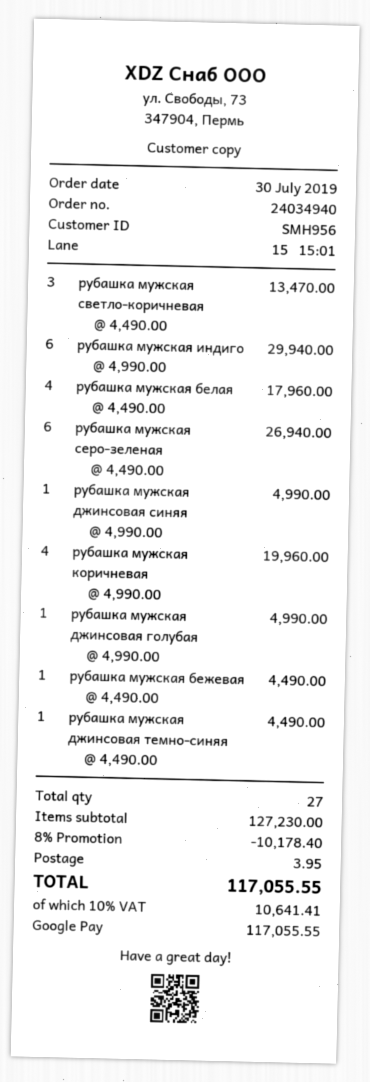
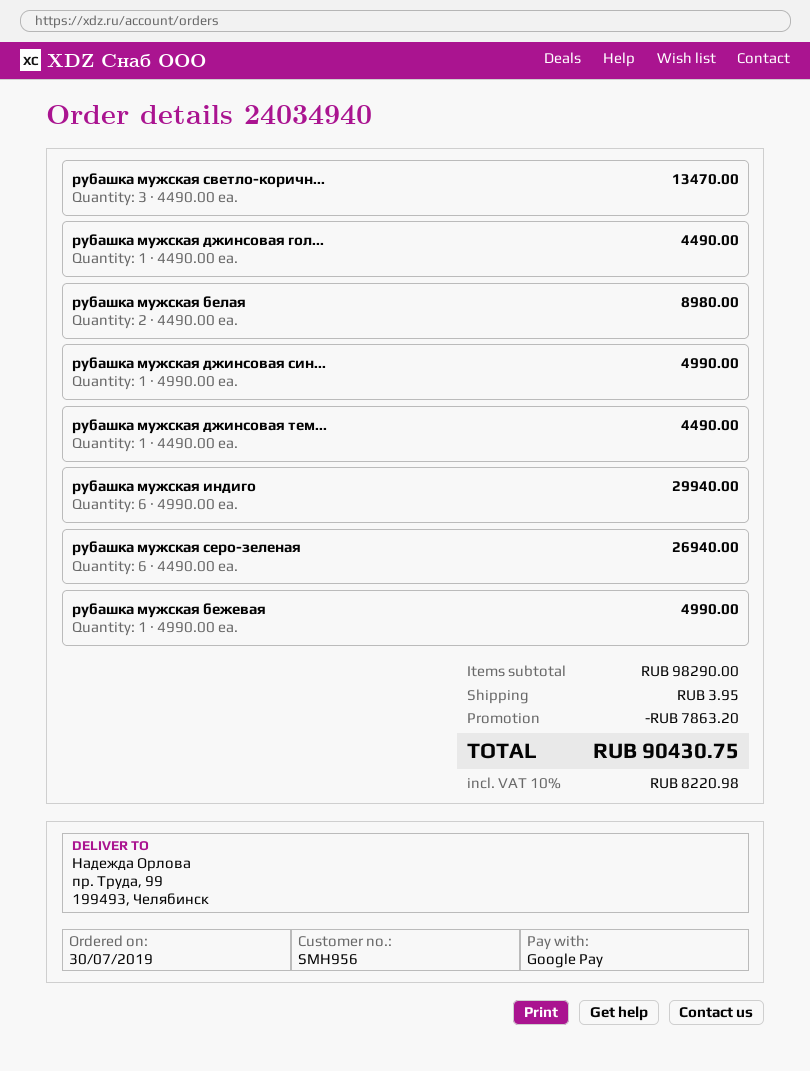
рубашка мужская белая: 4 x 4490.00 = 17960.00 -> 2 x 4490.00 = 8980.00
рубашка мужская коричневая: 4 x 4990.00 = 19960.00 -> none
рубашка мужская джинсовая голубая: 1 x 4990.00 = 4990.00 -> 1 x 4490.00 = 4490.00
рубашка мужская бежевая: 1 x 4490.00 = 4490.00 -> 1 x 4990.00 = 4990.00
subtotal: 127230.00 -> 98290.00
discount: 10178.40 -> 7863.20
tax: 10% = 10641.41 -> 10% = 8220.98
total: 117055.55 -> 90430.75

